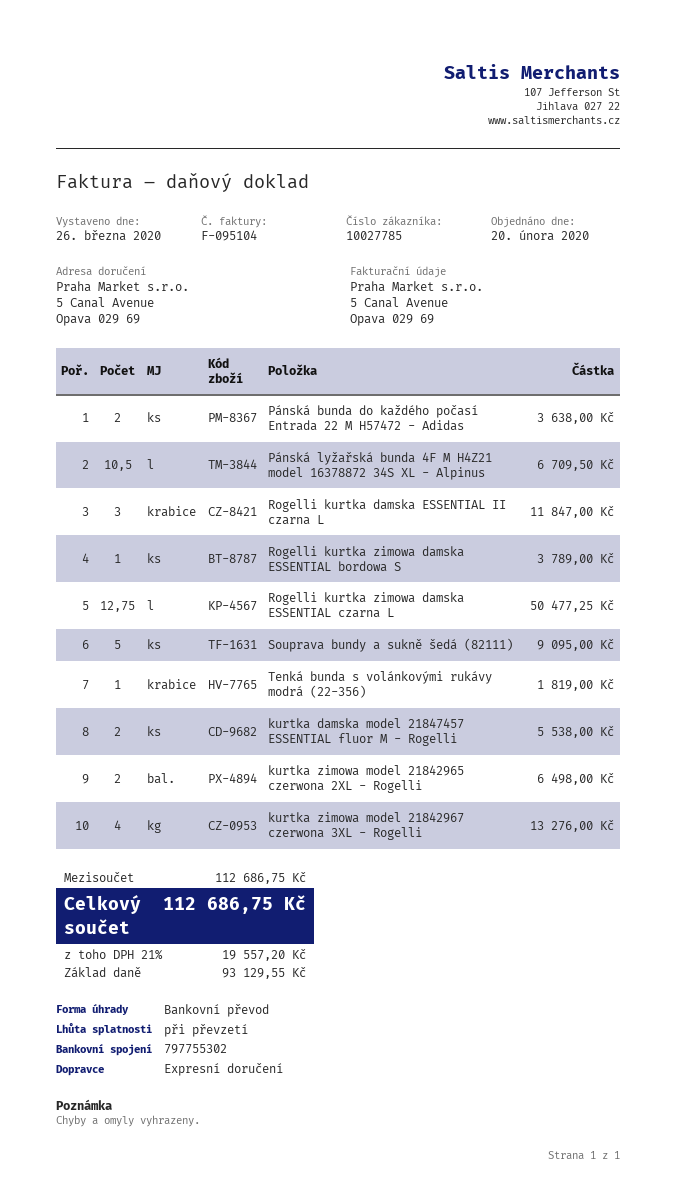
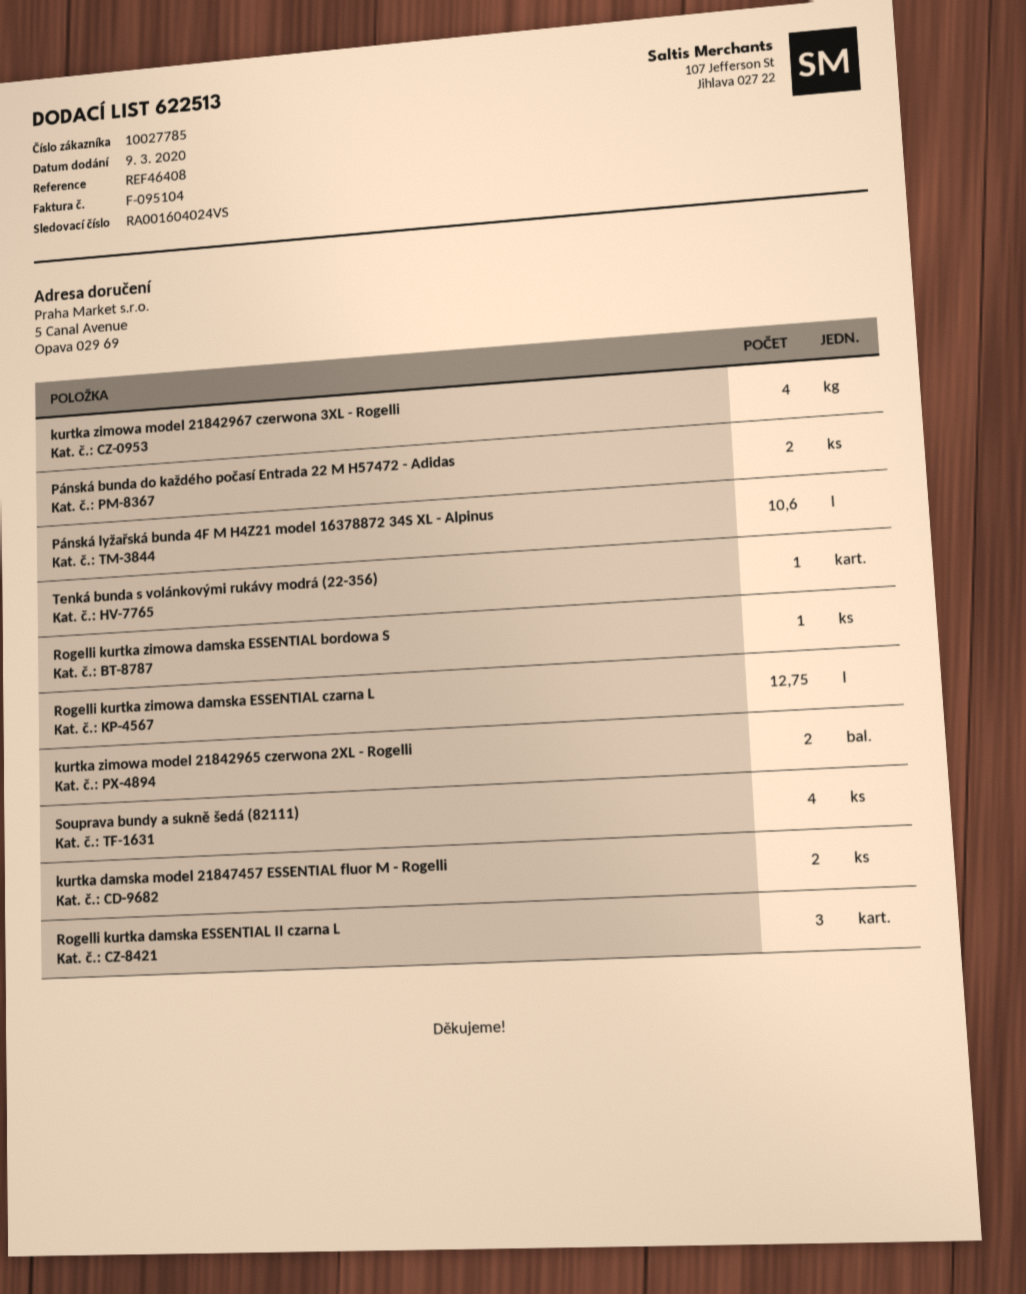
Pánská lyžařská bunda 4F M H4Z21 model 16378872 34S XL - Alpinus: 10.5 -> 10.6
Souprava bundy a sukně šedá (82111): 5 -> 4

